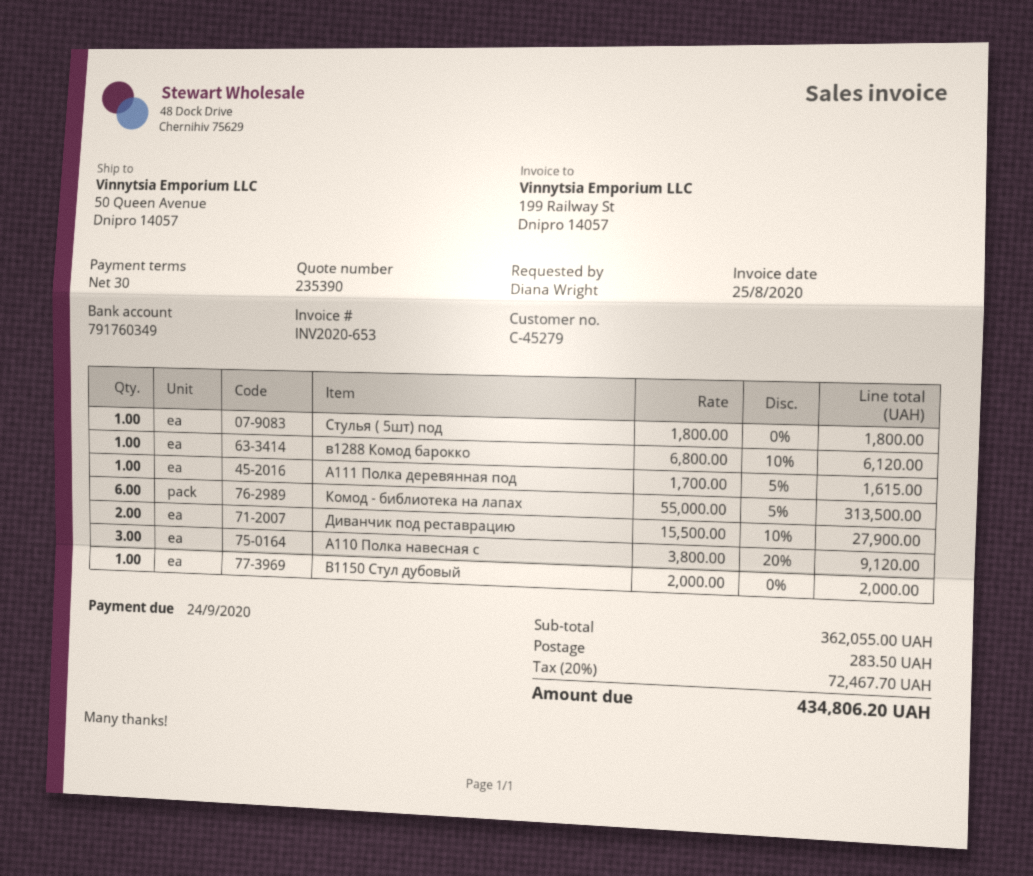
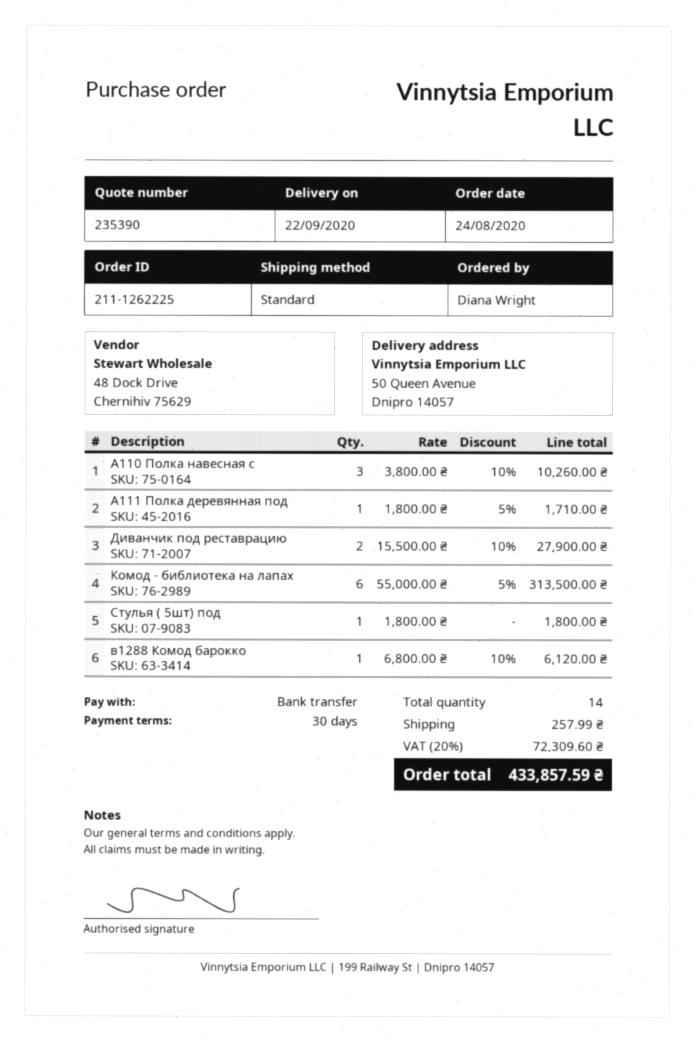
А111 Полка деревянная под: 1 x 1700.00 - 5% = 1615.00 -> 1 x 1800.00 - 5% = 1710.00
А110 Полка навесная с: 3 x 3800.00 - 20% = 9120.00 -> 3 x 3800.00 - 10% = 10260.00
В1150 Стул дубовый: 1 x 2000.00 = 2000.00 -> none
shipping: 283.50 -> 257.99
tax: 20% = 72467.70 -> 20% = 72309.60
total: 434806.20 -> 433857.59

